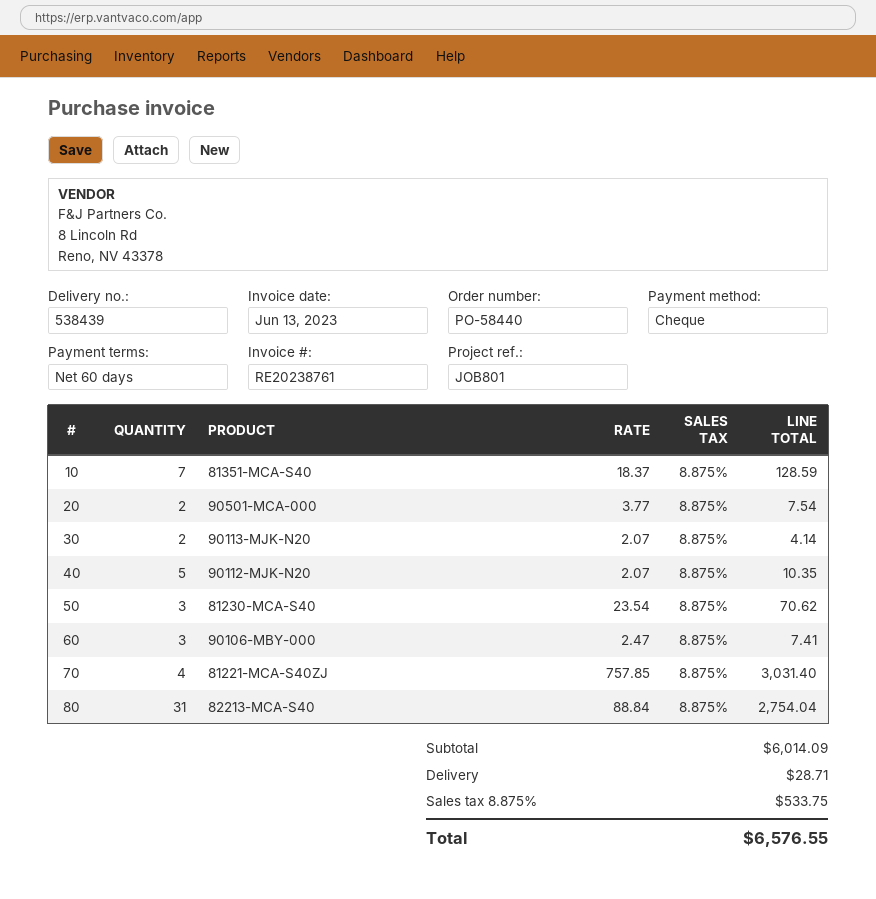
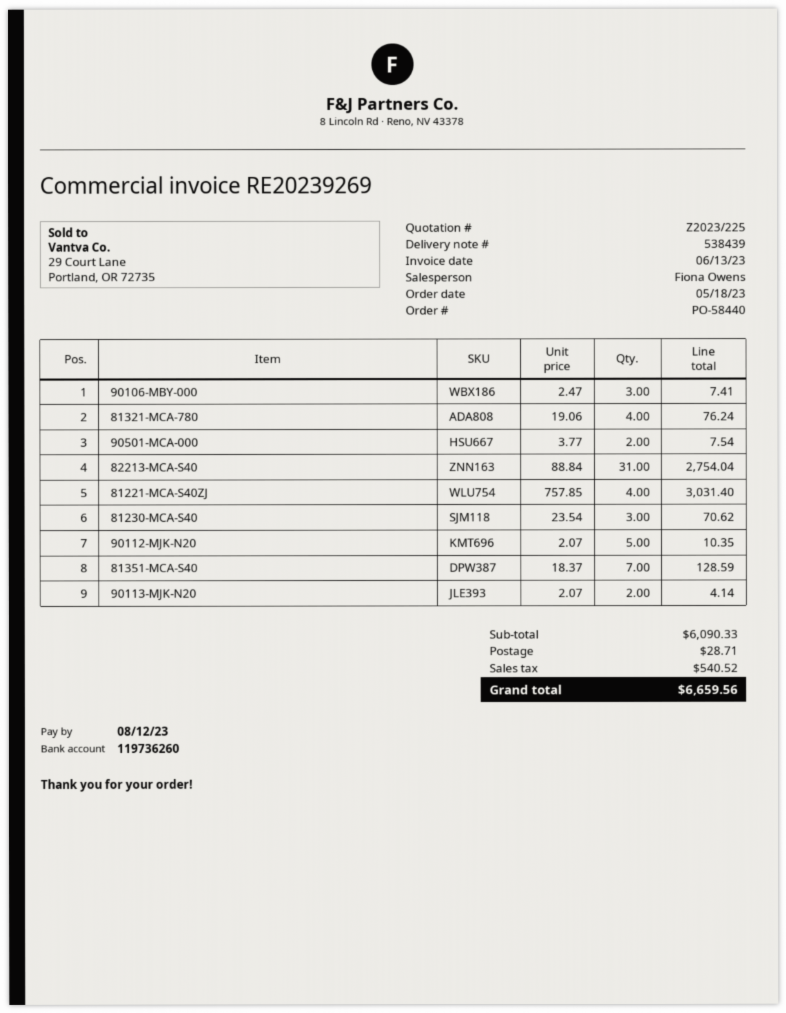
invoice number: RE20238761 -> RE20239269
81321-MCA-780: none -> 4 x 19.06 = 76.24
subtotal: 6014.09 -> 6090.33
tax: 533.75 -> 540.52
total: 6576.55 -> 6659.56

